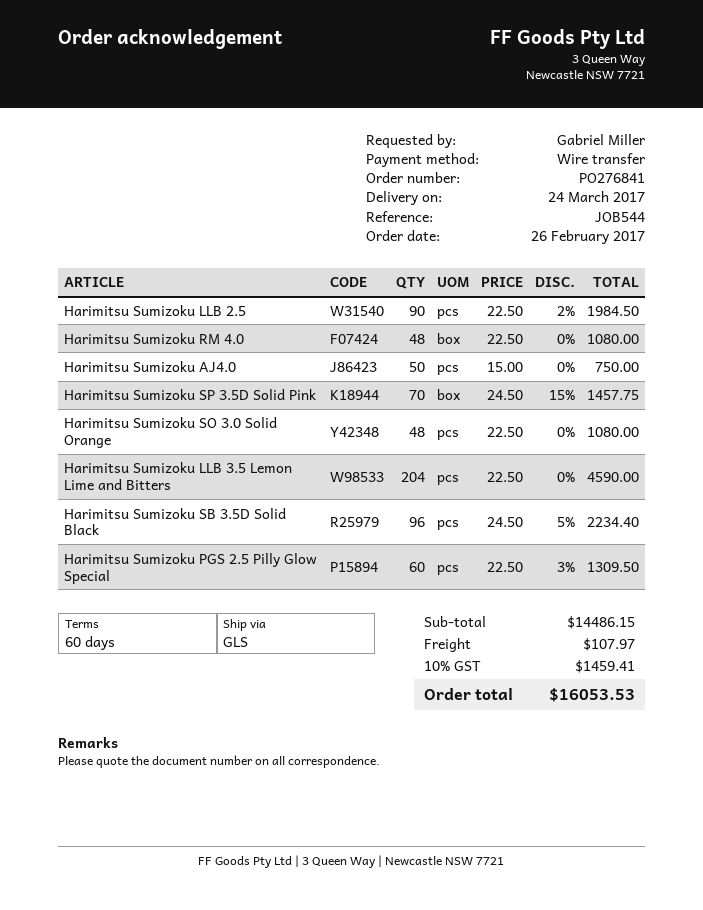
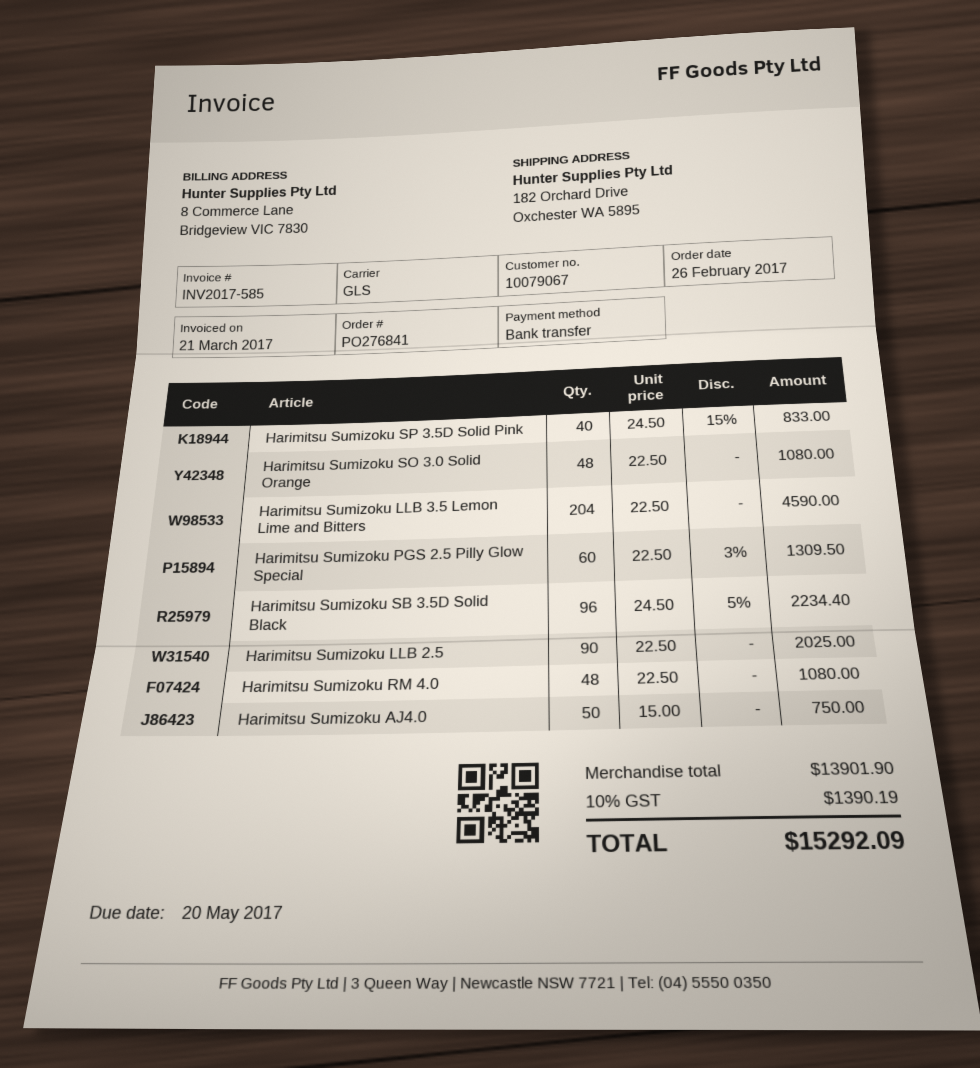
Harimitsu Sumizoku LLB 2.5: 90 x 22.50 - 2% = 1984.50 -> 90 x 22.50 = 2025.00
Harimitsu Sumizoku SP 3.5D Solid Pink: 70 x 24.50 - 15% = 1457.75 -> 40 x 24.50 - 15% = 833.00
subtotal: 14486.15 -> 13901.90
shipping: 107.97 -> none
tax: 10% = 1459.41 -> 10% = 1390.19
total: 16053.53 -> 15292.09

